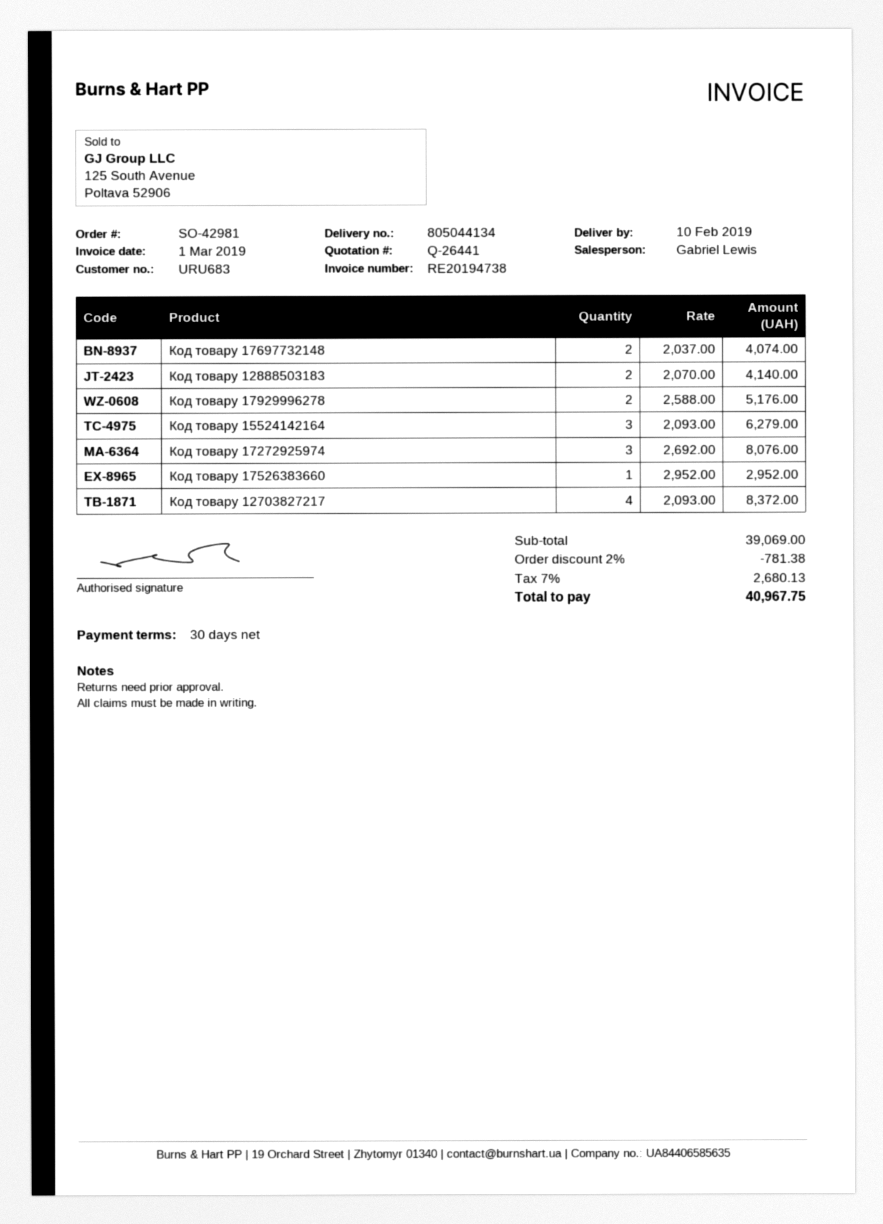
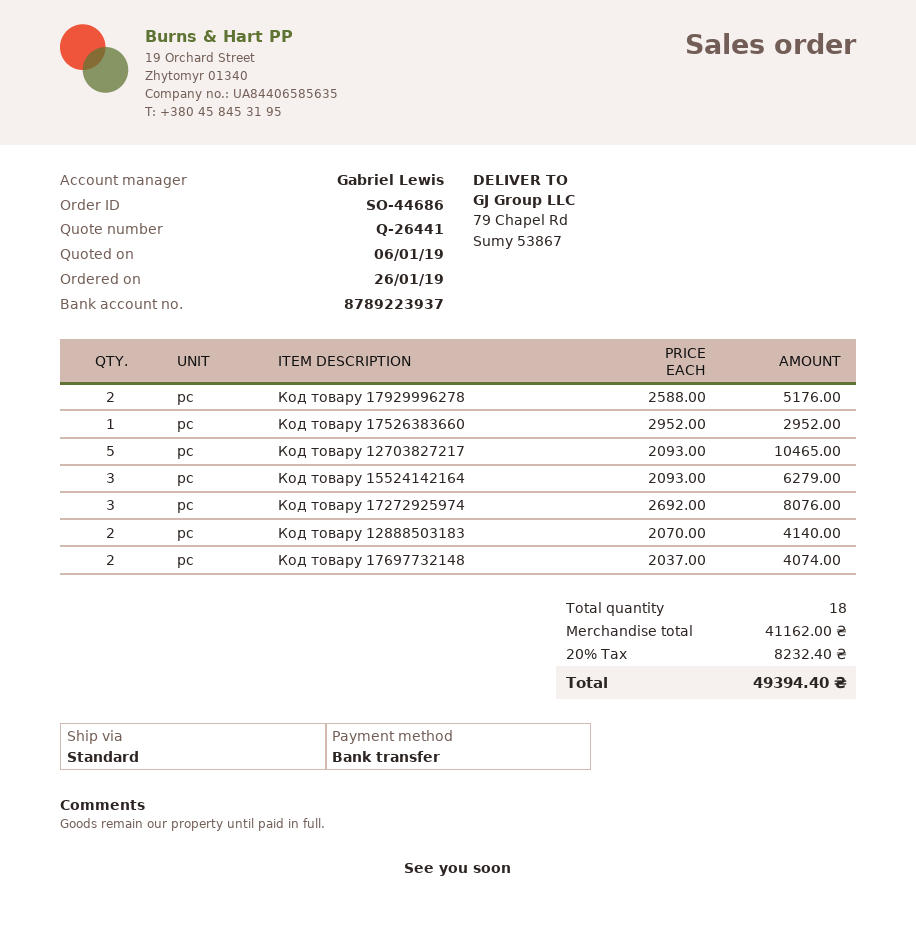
order number: SO-42981 -> SO-44686
Код товару 12703827217: 4 x 2093.00 = 8372.00 -> 5 x 2093.00 = 10465.00
subtotal: 39069.00 -> 41162.00
discount: 2% = 781.38 -> none
tax: 7% = 2680.13 -> 20% = 8232.40
total: 40967.75 -> 49394.40

